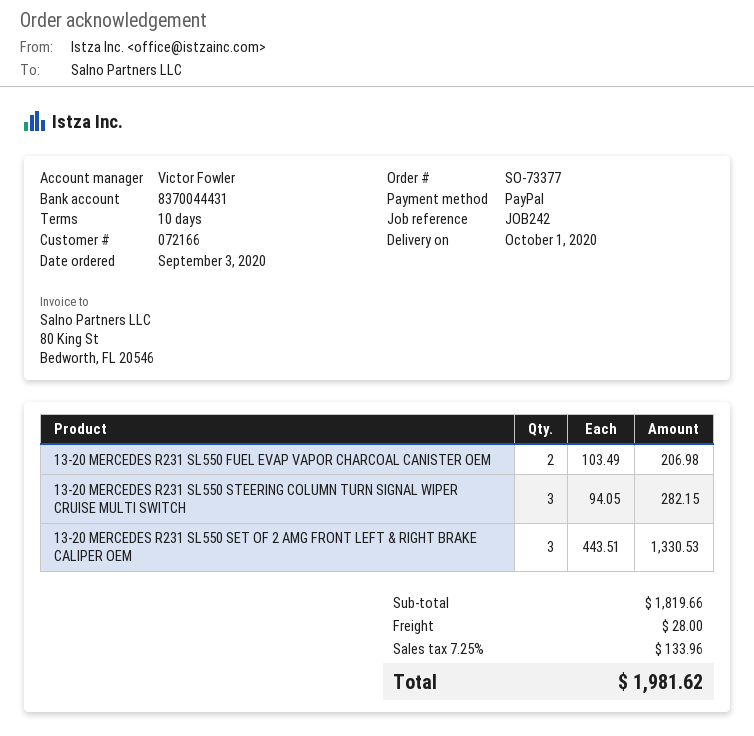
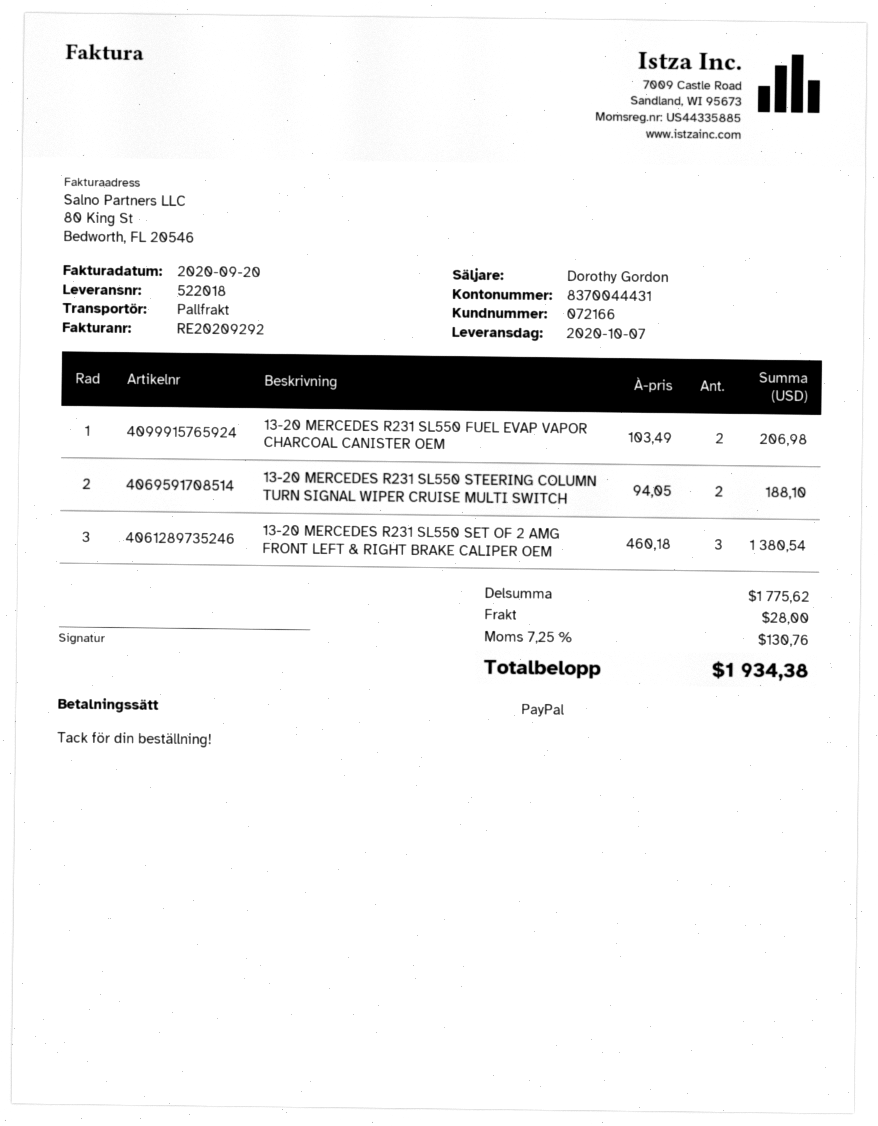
delivery date: 2020-10-01 -> 2020-10-07
sales rep: Victor Fowler -> Dorothy Gordon
13-20 MERCEDES R231 SL550 STEERING COLUMN TURN SIGNAL WIPER CRUISE MULTI SWITCH: 3 x 94.05 = 282.15 -> 2 x 94.05 = 188.10
13-20 MERCEDES R231 SL550 SET OF 2 AMG FRONT LEFT & RIGHT BRAKE CALIPER OEM: 3 x 443.51 = 1330.53 -> 3 x 460.18 = 1380.54
subtotal: 1819.66 -> 1775.62
tax: 7.25% = 133.96 -> 7.25% = 130.76
total: 1981.62 -> 1934.38

